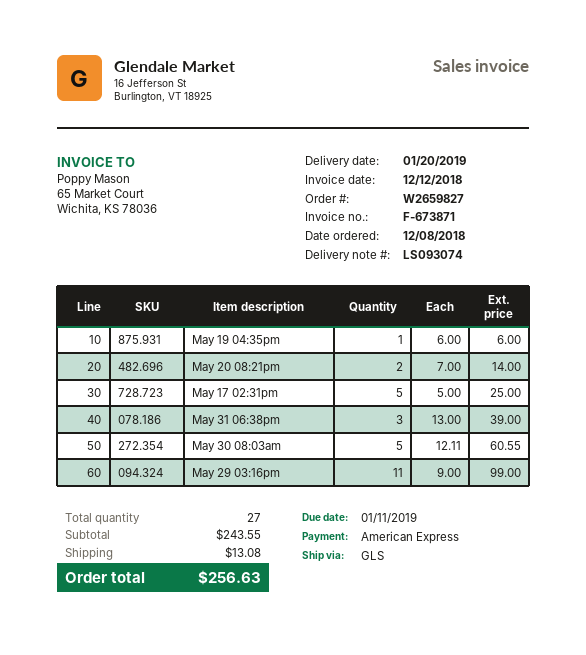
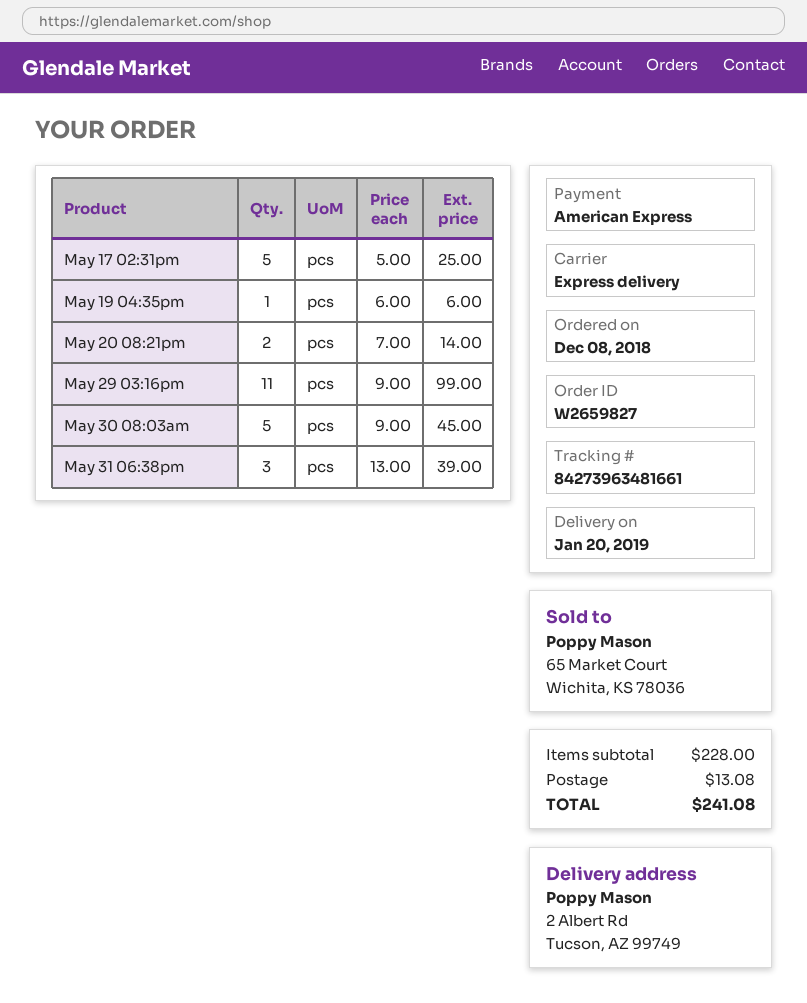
shipping method: GLS -> express
May 30 08:03am: 5 x 12.11 = 60.55 -> 5 x 9.00 = 45.00
subtotal: 243.55 -> 228.00
total: 256.63 -> 241.08

